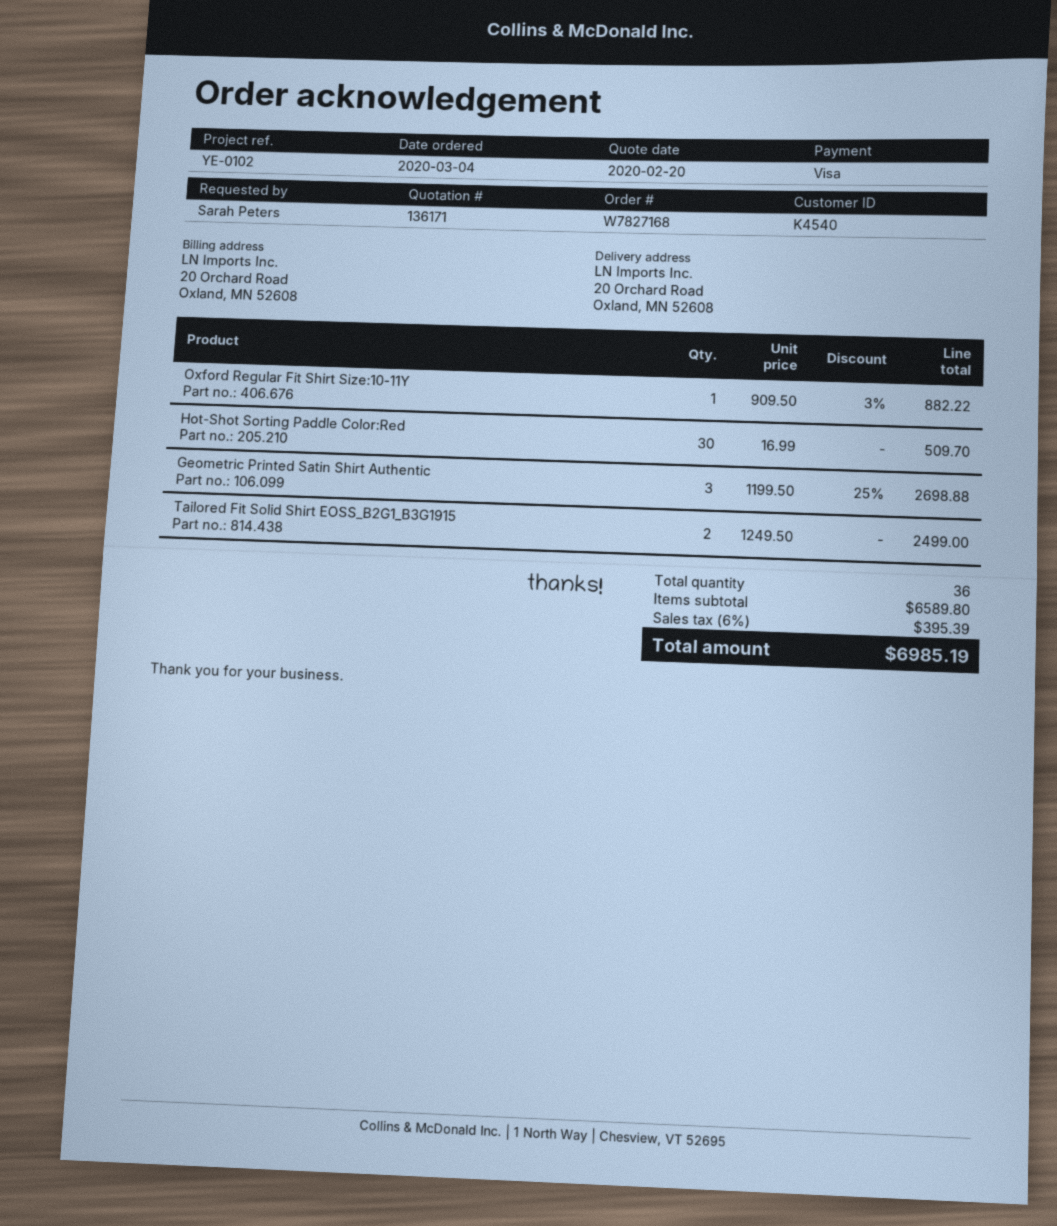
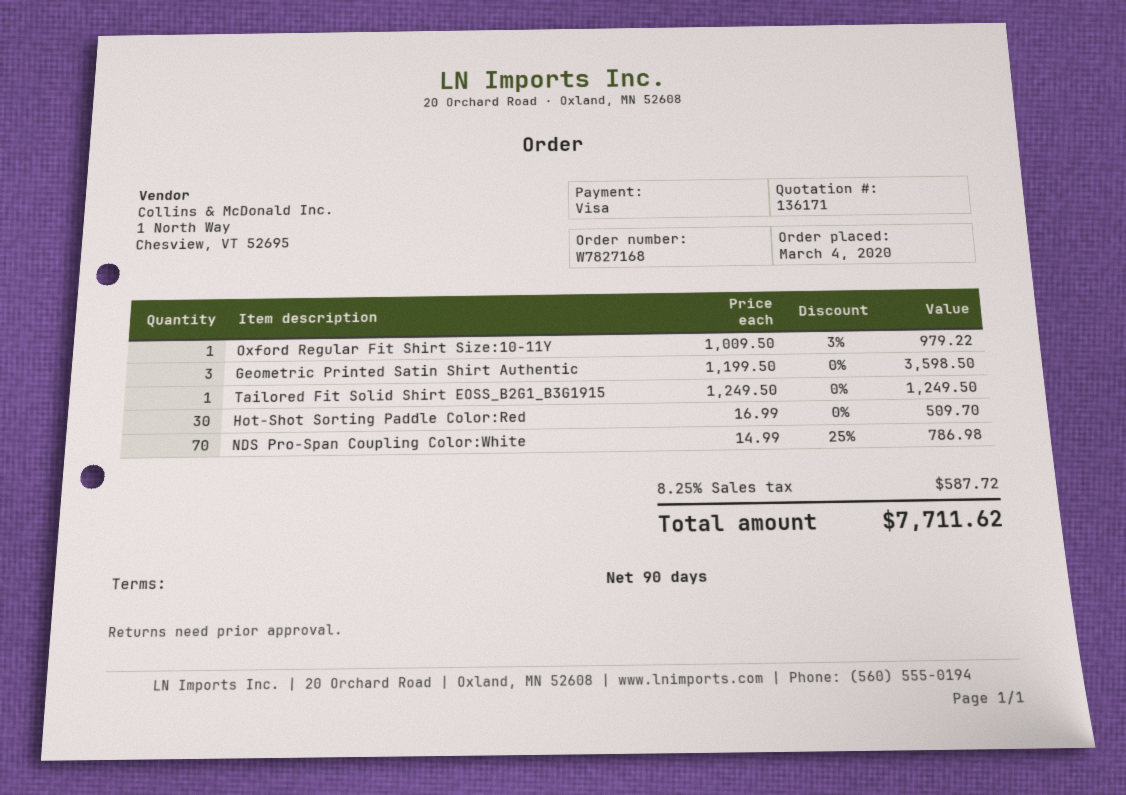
Oxford Regular Fit Shirt Size:10-11Y: 1 x 909.50 - 3% = 882.22 -> 1 x 1009.50 - 3% = 979.22
Geometric Printed Satin Shirt Authentic: 3 x 1199.50 - 25% = 2698.88 -> 3 x 1199.50 = 3598.50
Tailored Fit Solid Shirt EOSS_B2G1_B3G1915: 2 x 1249.50 = 2499.00 -> 1 x 1249.50 = 1249.50
NDS Pro-Span Coupling Color:White: none -> 70 x 14.99 - 25% = 786.98
tax: 6% = 395.39 -> 8.25% = 587.72
total: 6985.19 -> 7711.62

